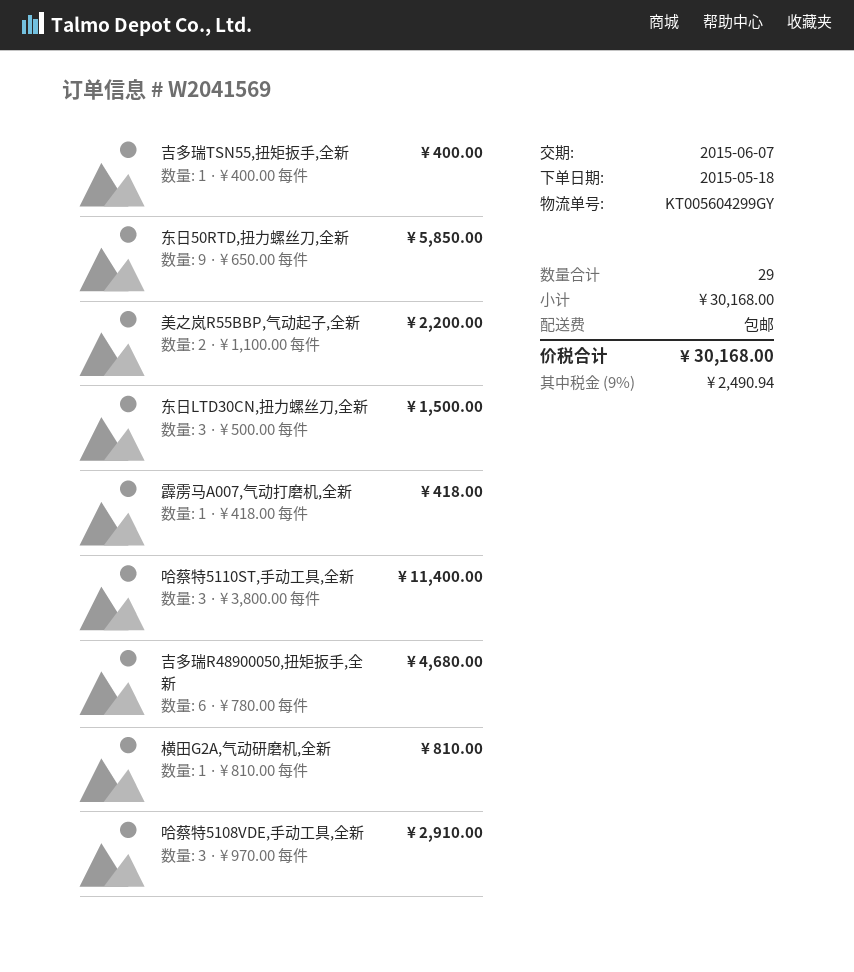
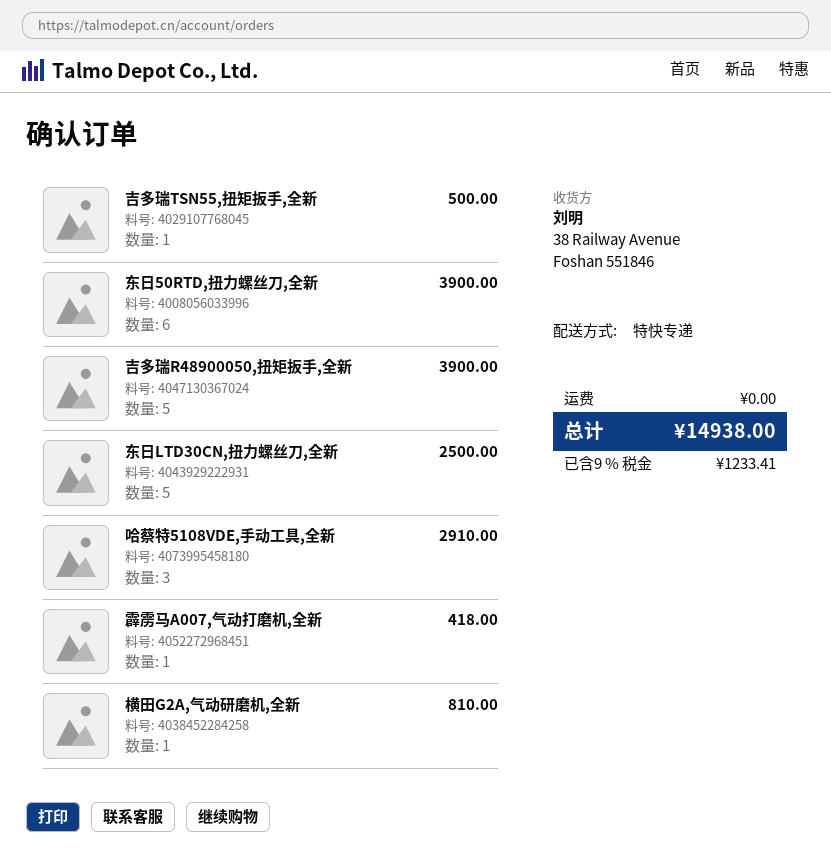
吉多瑞TSN55,扭矩扳手,全新: 1 for 400.00 -> 1 for 500.00
东日50RTD,扭力螺丝刀,全新: 9 for 5850.00 -> 6 for 3900.00
美之岚R55BBP,气动起子,全新: 2 for 2200.00 -> none
东日LTD30CN,扭力螺丝刀,全新: 3 for 1500.00 -> 5 for 2500.00
哈蔡特5110ST,手动工具,全新: 3 for 11400.00 -> none
吉多瑞R48900050,扭矩扳手,全新: 6 for 4680.00 -> 5 for 3900.00
tax: 9% = 2490.94 -> 9% = 1233.41
total: 30168.00 -> 14938.00

